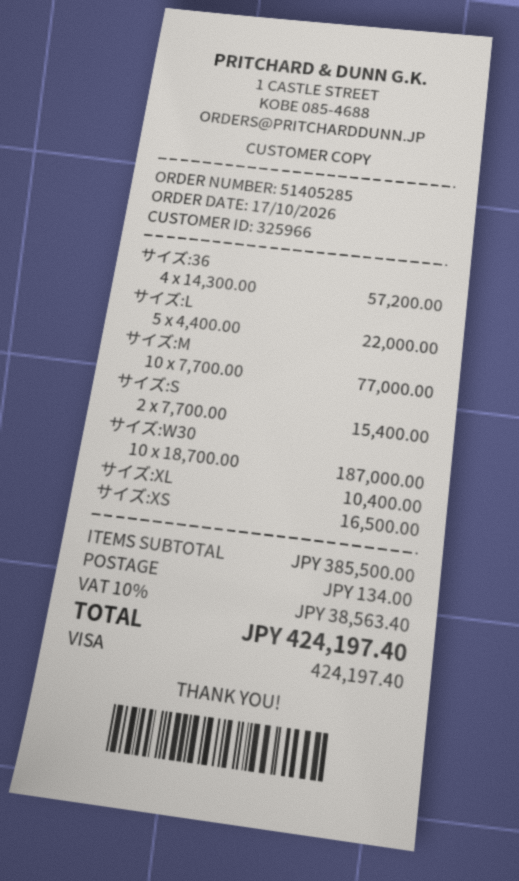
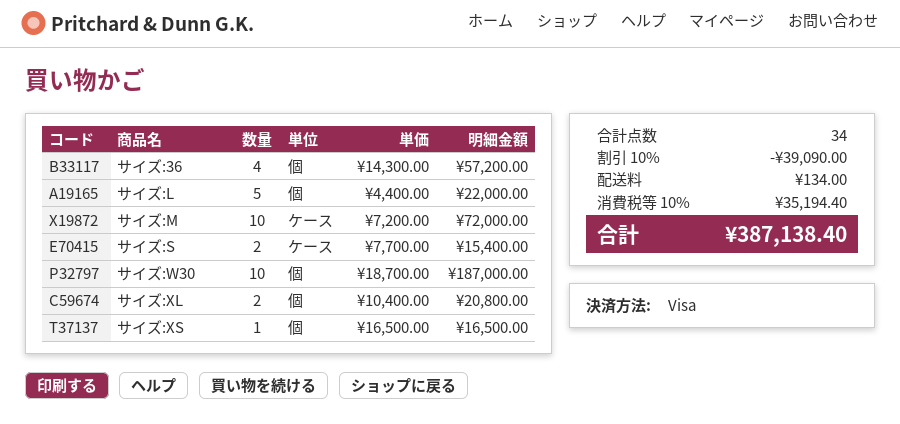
サイズ:M: 10 x 7700.00 = 77000.00 -> 10 x 7200.00 = 72000.00
サイズ:XL: 1 x 10400.00 = 10400.00 -> 2 x 10400.00 = 20800.00
discount: none -> 10% = 39090.00
tax: 10% = 38563.40 -> 10% = 35194.40
total: 424197.40 -> 387138.40

